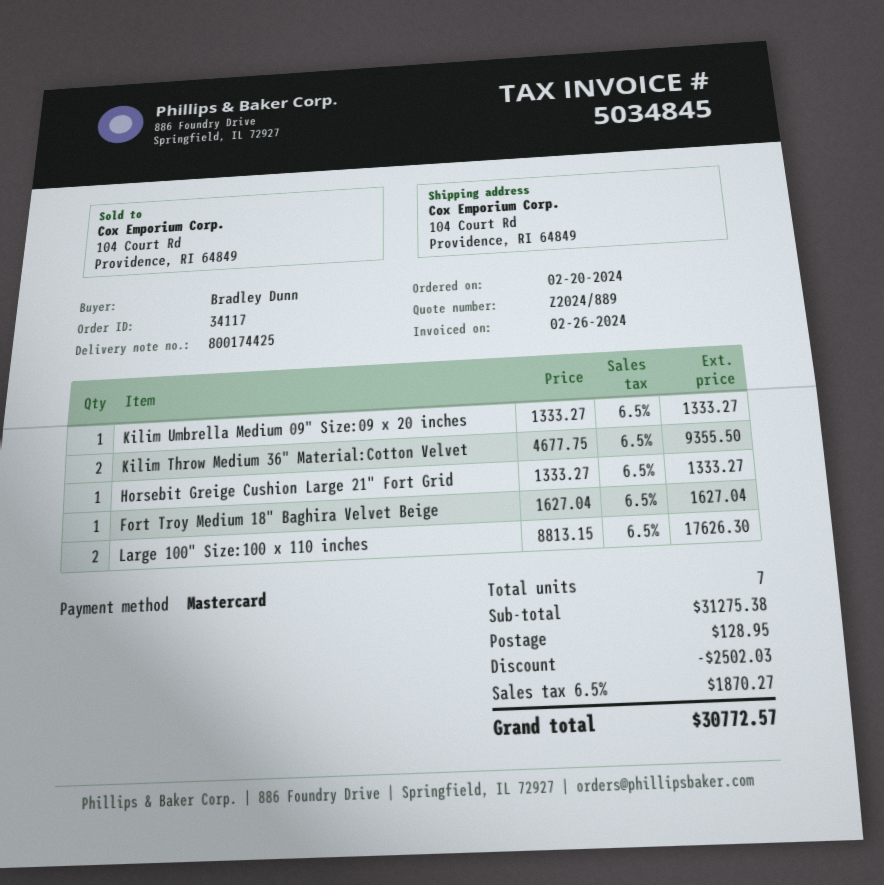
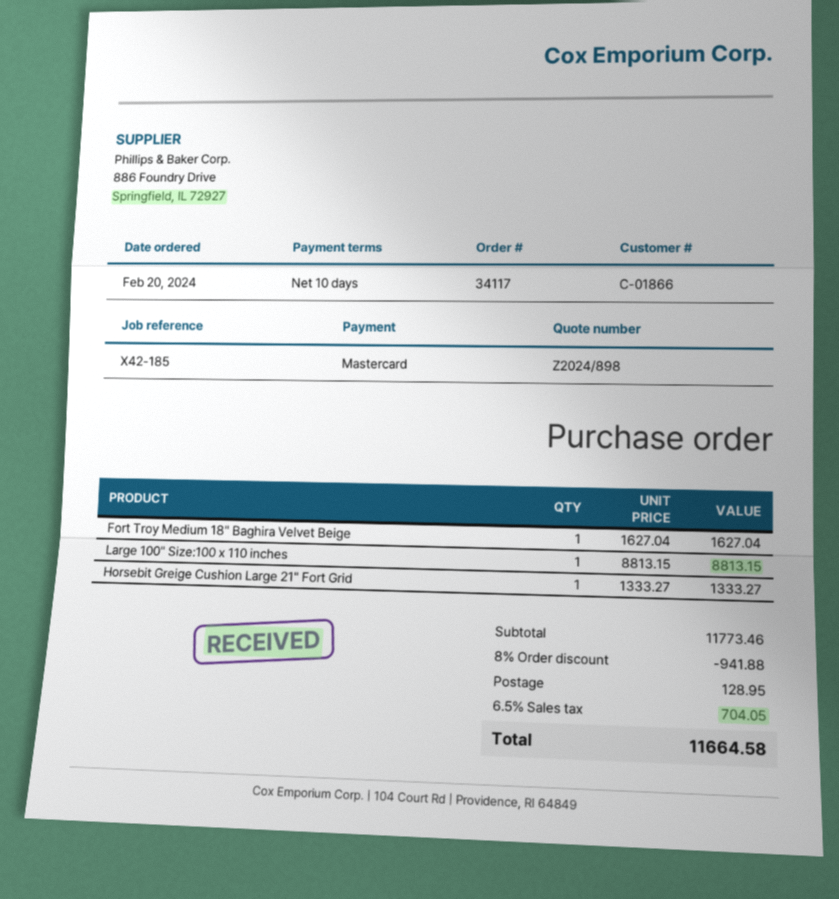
quote number: Z2024/889 -> Z2024/898
Kilim Umbrella Medium 09" Size:09 x 20 inches: 1 x 1333.27 = 1333.27 -> none
Kilim Throw Medium 36" Material:Cotton Velvet: 2 x 4677.75 = 9355.50 -> none
Large 100" Size:100 x 110 inches: 2 x 8813.15 = 17626.30 -> 1 x 8813.15 = 8813.15
subtotal: 31275.38 -> 11773.46
discount: 2502.03 -> 941.88
tax: 6.5% = 1870.27 -> 6.5% = 704.05
total: 30772.57 -> 11664.58

